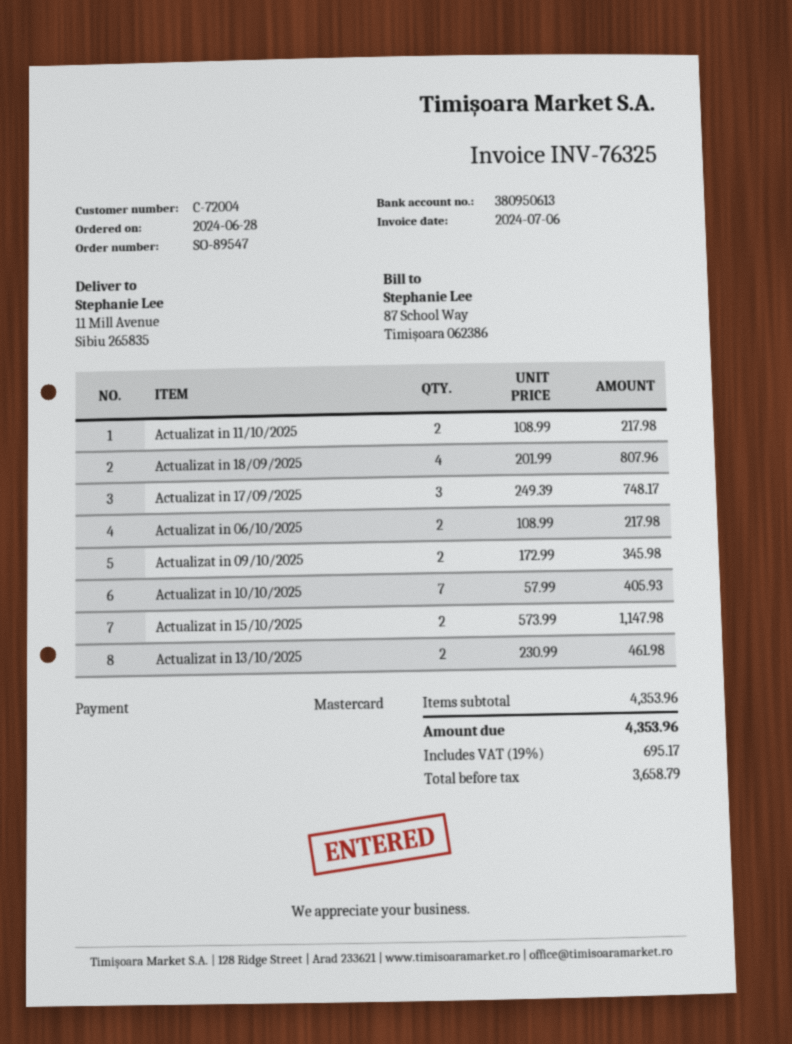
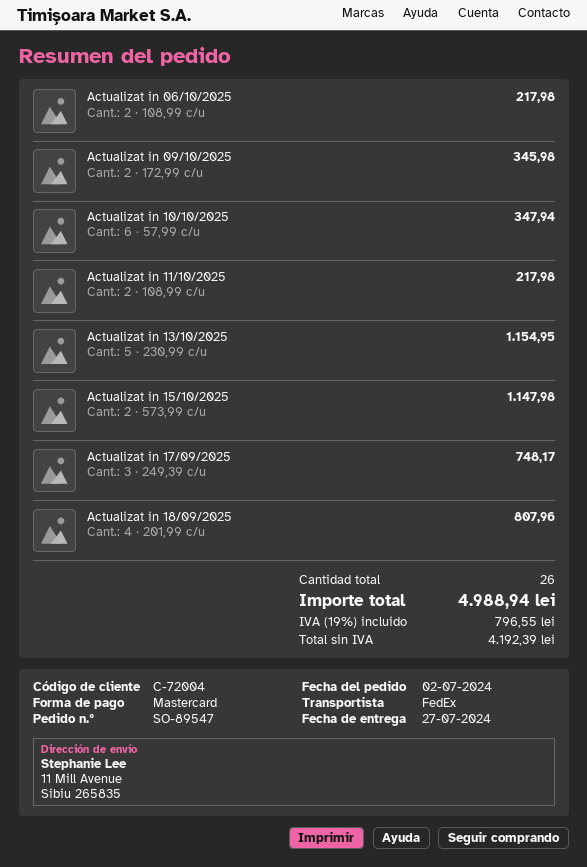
order date: 2024-06-28 -> 2024-07-02
Actualizat in 10/10/2025: 7 x 57.99 = 405.93 -> 6 x 57.99 = 347.94
Actualizat in 13/10/2025: 2 x 230.99 = 461.98 -> 5 x 230.99 = 1154.95
net: 3658.79 -> 4192.39
tax: 19% = 695.17 -> 19% = 796.55
total: 4353.96 -> 4988.94

